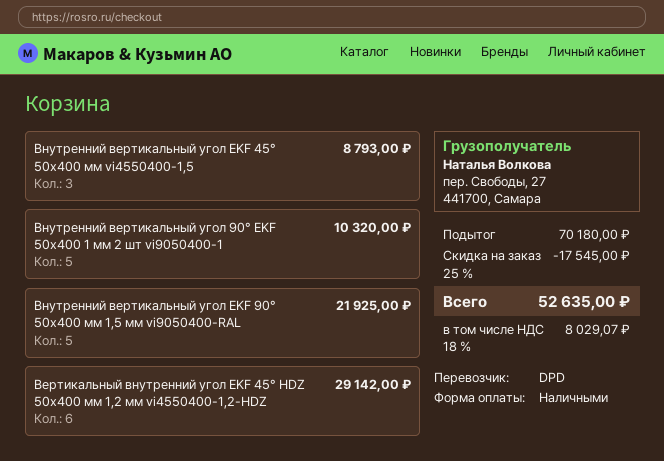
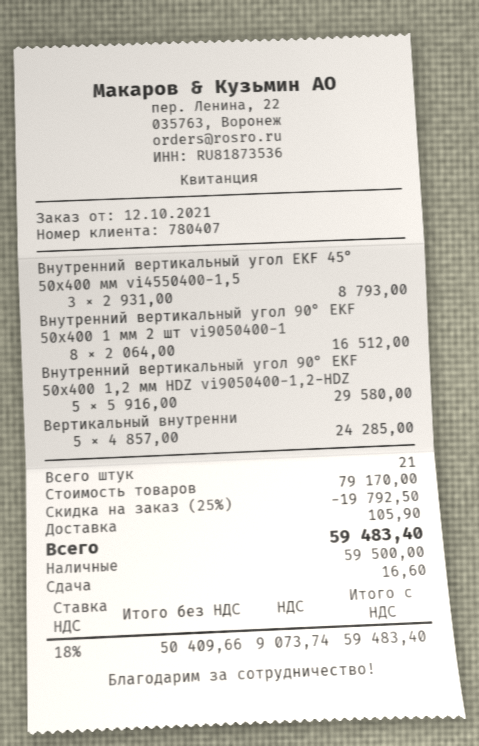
Внутренний вертикальный угол 90° EKF 50x400 1 мм 2 шт vi9050400-1: 5 for 10320.00 -> 8 for 16512.00
Внутренний вертикальный угол EKF 90° 50х400 мм 1,5 мм vi9050400-RAL: 5 for 21925.00 -> none
Вертикальный внутренний угол EKF 45° HDZ 50х400 мм 1,2 мм vi4550400-1,2-HDZ: 6 for 29142.00 -> 5 for 24285.00
Внутренний вертикальный угол 90° EKF 50x400 1,2 мм HDZ vi9050400-1,2-HDZ: none -> 5 for 29580.00
subtotal: 70180.00 -> 79170.00
discount: 25% = 17545.00 -> 25% = 19792.50
shipping: none -> 105.90
tax: 18% = 8029.07 -> 18% = 9073.74
total: 52635.00 -> 59483.40

